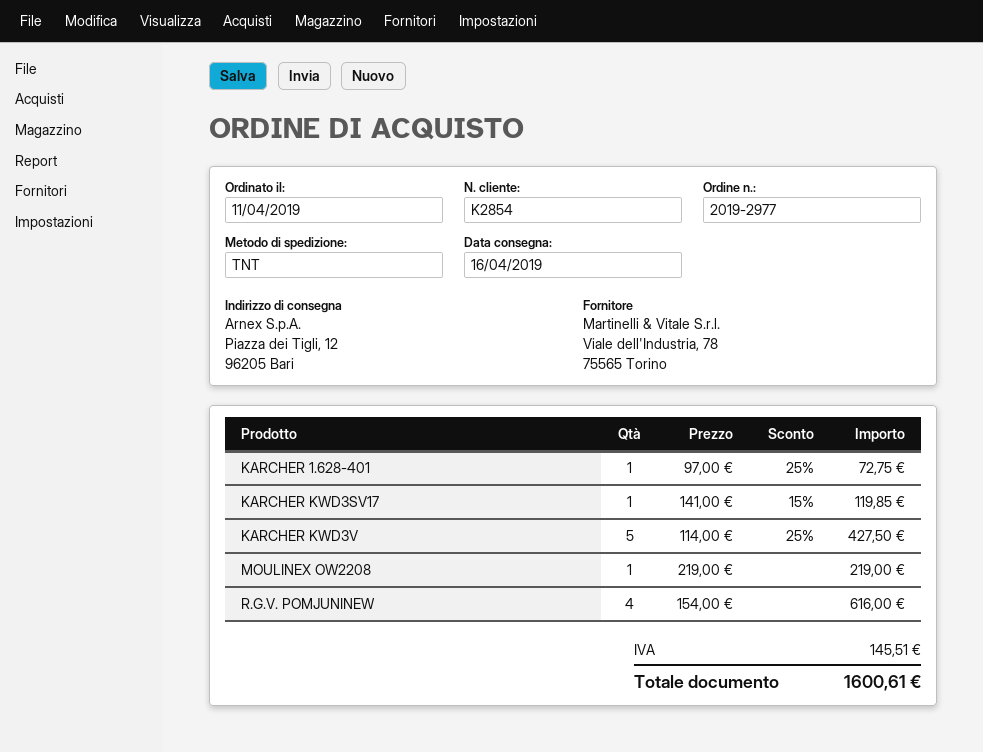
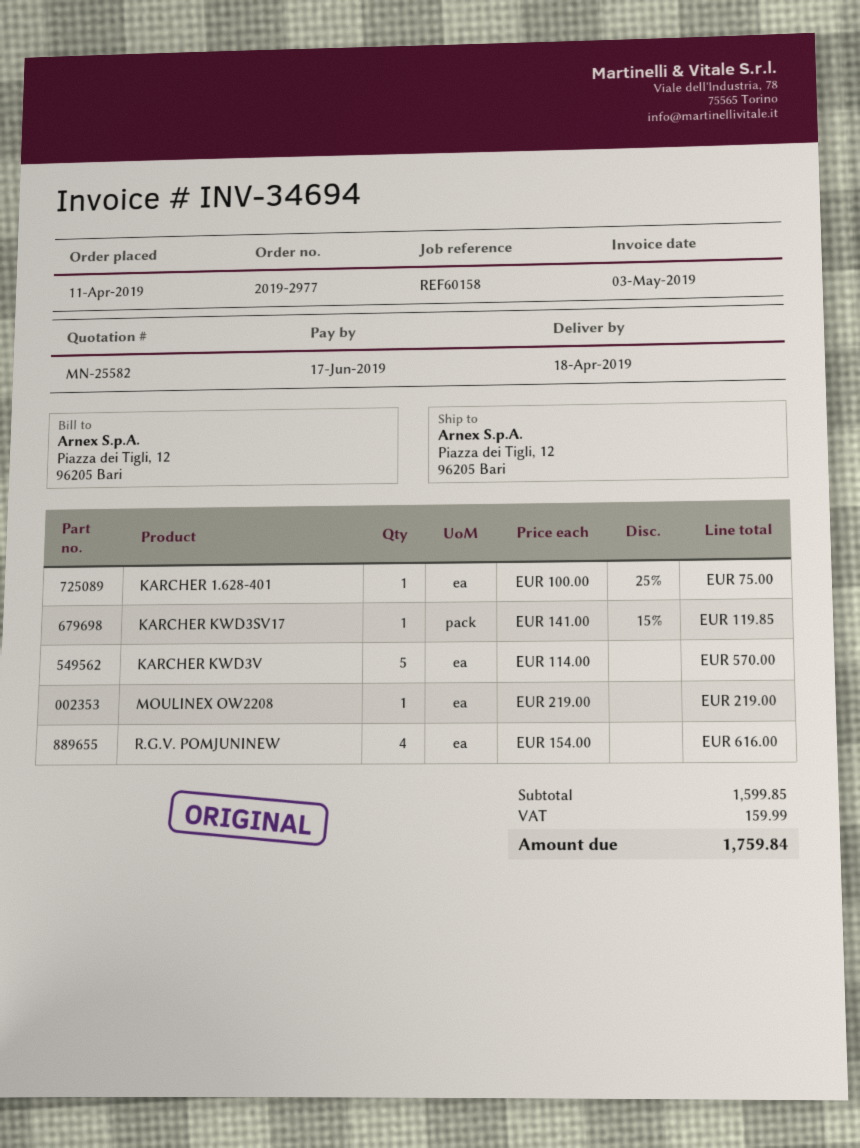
delivery date: 2019-04-16 -> 2019-04-18
KARCHER 1.628-401: 1 x 97.00 - 25% = 72.75 -> 1 x 100.00 - 25% = 75.00
KARCHER KWD3V: 5 x 114.00 - 25% = 427.50 -> 5 x 114.00 = 570.00
tax: 145.51 -> 159.99
total: 1600.61 -> 1759.84

